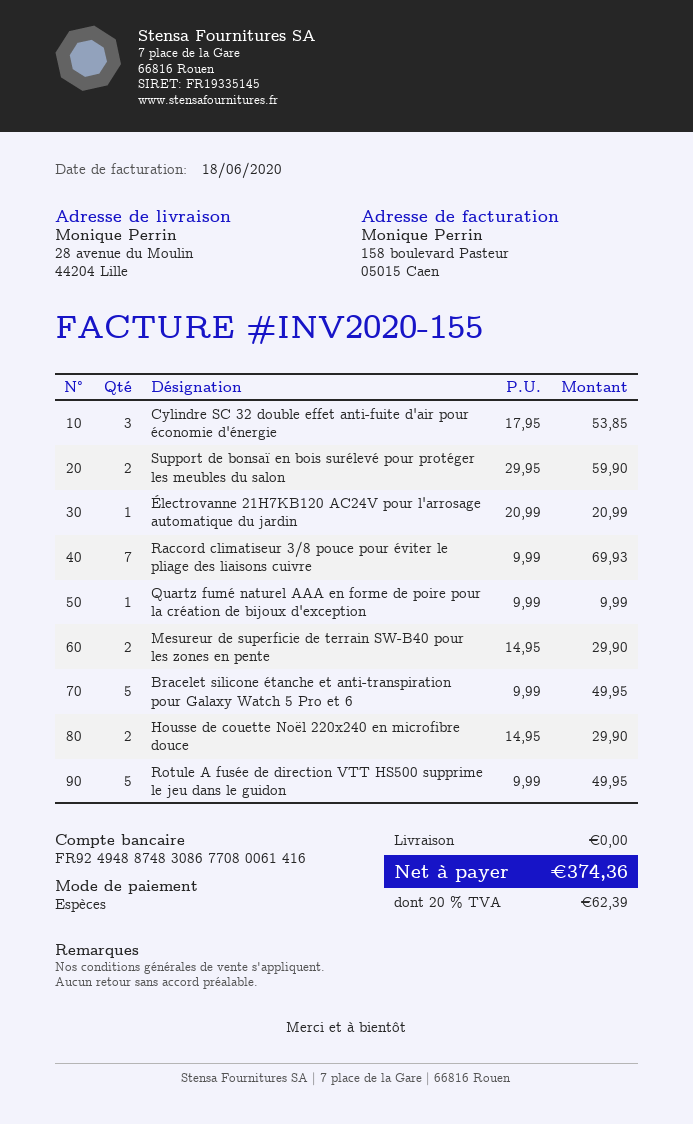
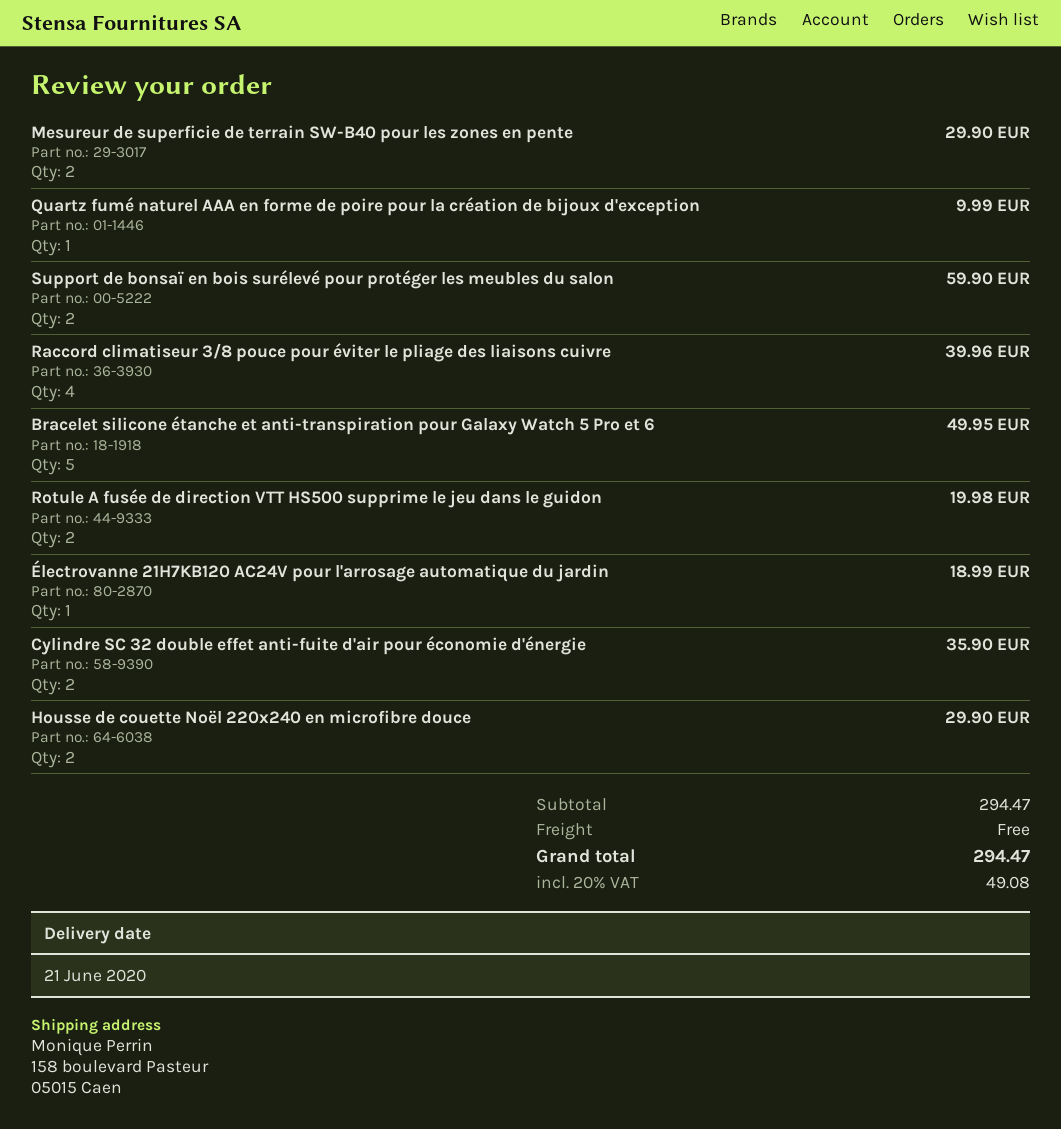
ship to: 28 avenue du Moulin, 44204 Lille -> 158 boulevard Pasteur, 05015 Caen
Cylindre SC 32 double effet anti-fuite d'air pour économie d'énergie: 3 for 53.85 -> 2 for 35.90
Électrovanne 21H7KB120 AC24V pour l'arrosage automatique du jardin: 1 for 20.99 -> 1 for 18.99
Raccord climatiseur 3/8 pouce pour éviter le pliage des liaisons cuivre: 7 for 69.93 -> 4 for 39.96
Rotule A fusée de direction VTT HS500 supprime le jeu dans le guidon: 5 for 49.95 -> 2 for 19.98
tax: 20% = 62.39 -> 20% = 49.08
total: 374.36 -> 294.47

